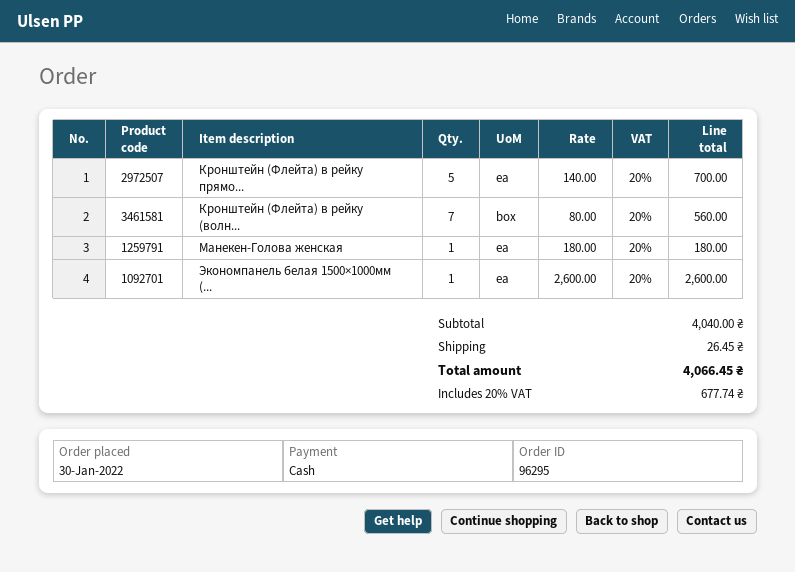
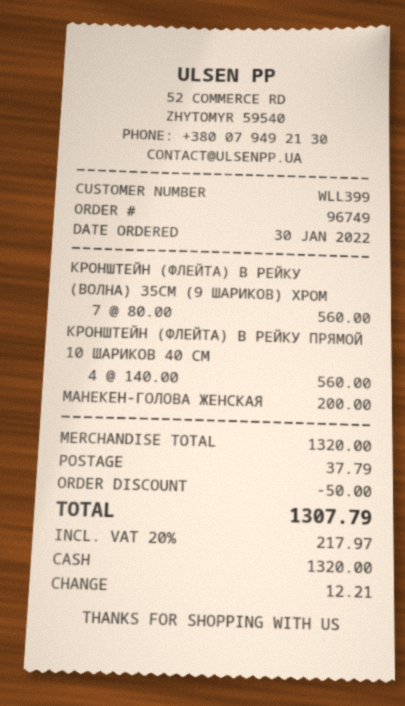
order number: 96295 -> 96749
Кронштейн (Флейта) в рейку прямо...: 5 x 140.00 = 700.00 -> 4 x 140.00 = 560.00
Манекен-Голова женская: 1 x 180.00 = 180.00 -> 1 x 200.00 = 200.00
Экономпанель белая 1500×1000мм (...: 1 x 2600.00 = 2600.00 -> none
subtotal: 4040.00 -> 1320.00
discount: none -> 50.00
shipping: 26.45 -> 37.79
tax: 20% = 677.74 -> 20% = 217.97
total: 4066.45 -> 1307.79

